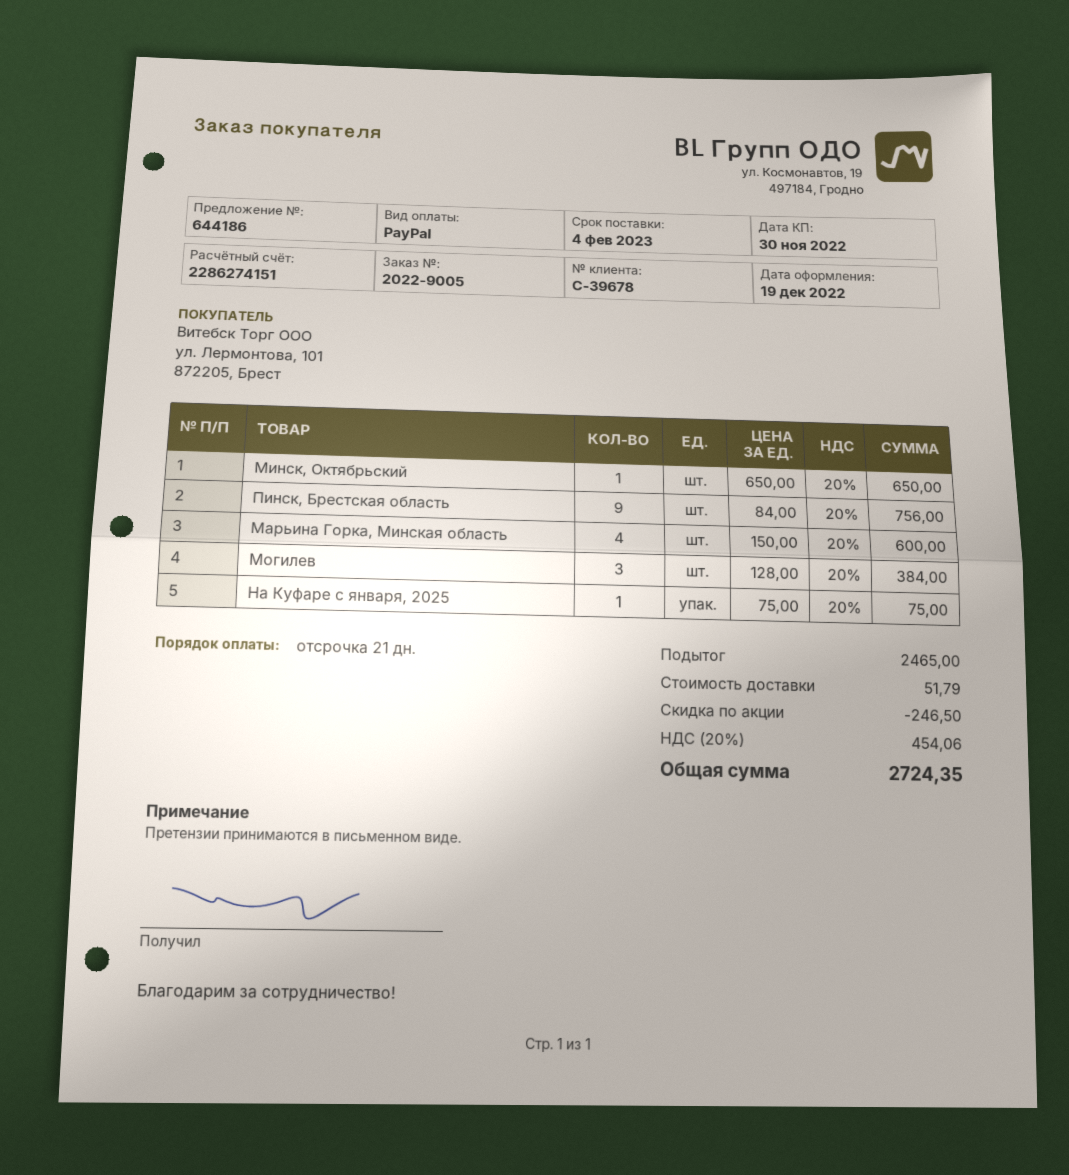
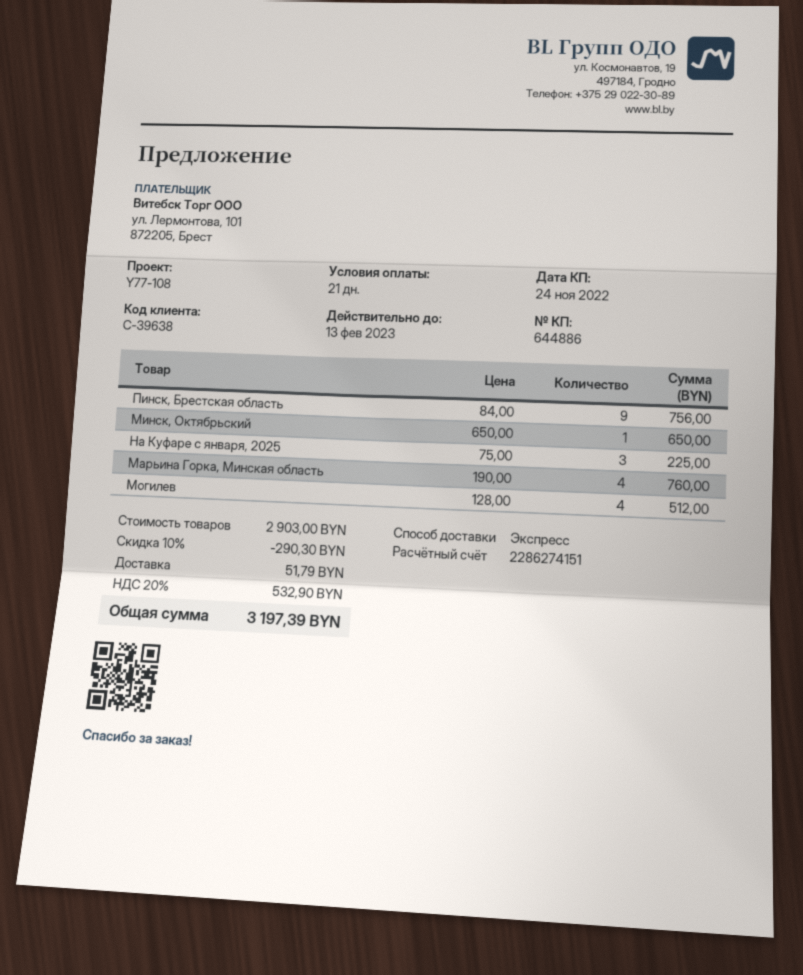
quote number: 644186 -> 644886
quote date: 2022-11-30 -> 2022-11-24
customer number: C-39678 -> C-39638
Марьина Горка, Минская область: 4 x 150.00 = 600.00 -> 4 x 190.00 = 760.00
Могилев: 3 x 128.00 = 384.00 -> 4 x 128.00 = 512.00
На Куфаре с января, 2025: 1 x 75.00 = 75.00 -> 3 x 75.00 = 225.00
subtotal: 2465.00 -> 2903.00
discount: 246.50 -> 290.30
tax: 20% = 454.06 -> 20% = 532.90
total: 2724.35 -> 3197.39

